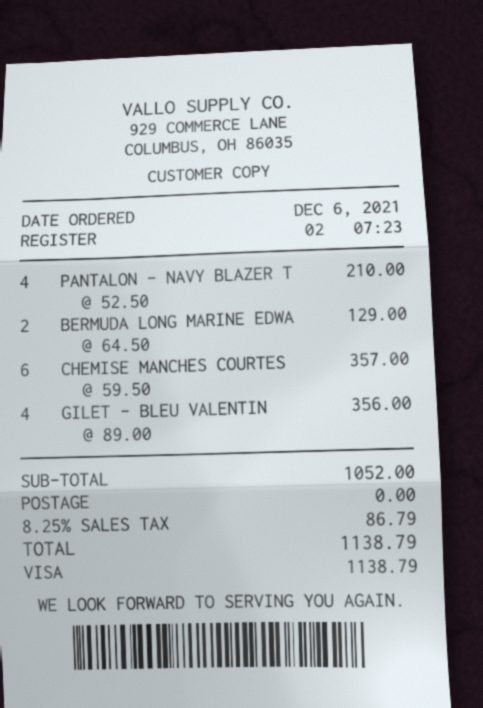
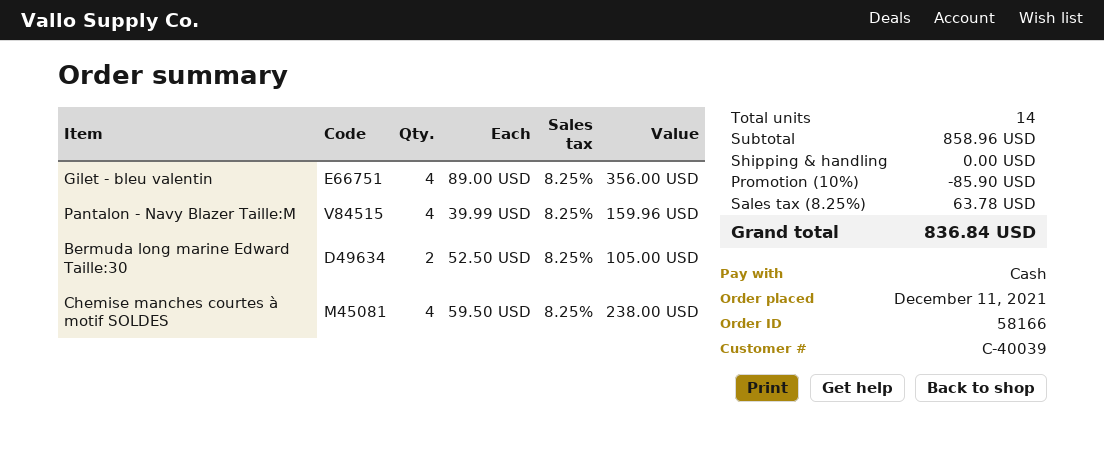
order date: 2021-12-06 -> 2021-12-11
payment method: Visa -> cash
PANTALON - NAVY BLAZER T: 4 x 52.50 = 210.00 -> 4 x 39.99 = 159.96
BERMUDA LONG MARINE EDWA: 2 x 64.50 = 129.00 -> 2 x 52.50 = 105.00
CHEMISE MANCHES COURTES: 6 x 59.50 = 357.00 -> 4 x 59.50 = 238.00
subtotal: 1052.00 -> 858.96
discount: none -> 10% = 85.90
tax: 8.25% = 86.79 -> 8.25% = 63.78
total: 1138.79 -> 836.84

